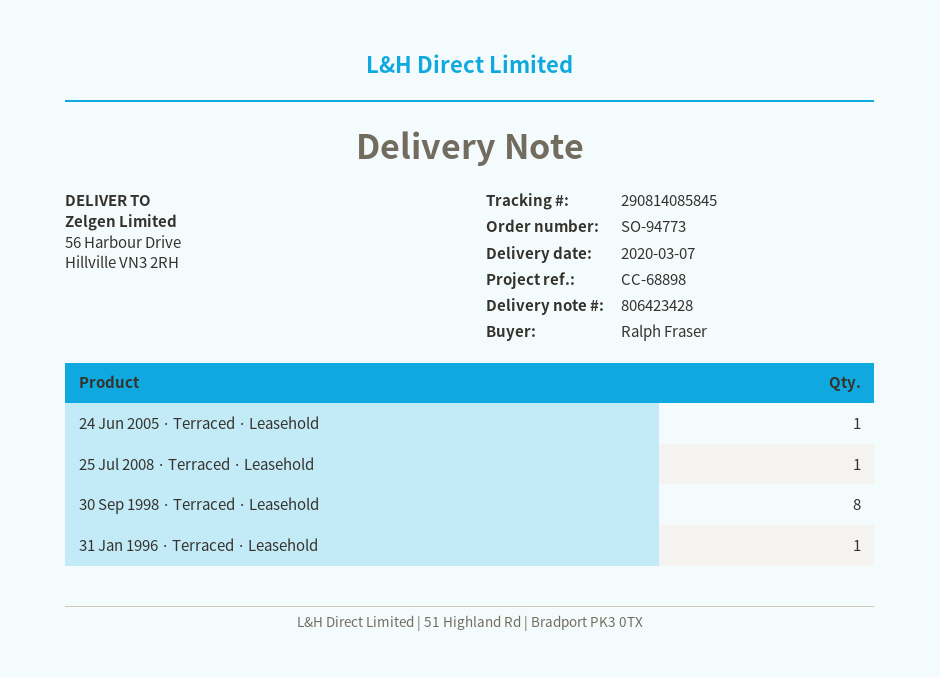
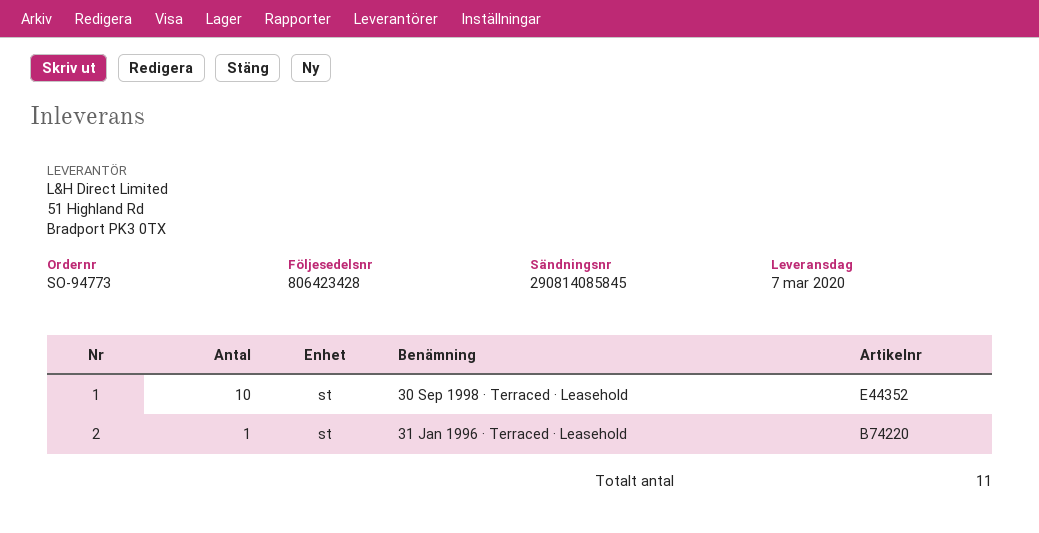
24 Jun 2005 · Terraced · Leasehold: 1 -> none
25 Jul 2008 · Terraced · Leasehold: 1 -> none
30 Sep 1998 · Terraced · Leasehold: 8 -> 10

